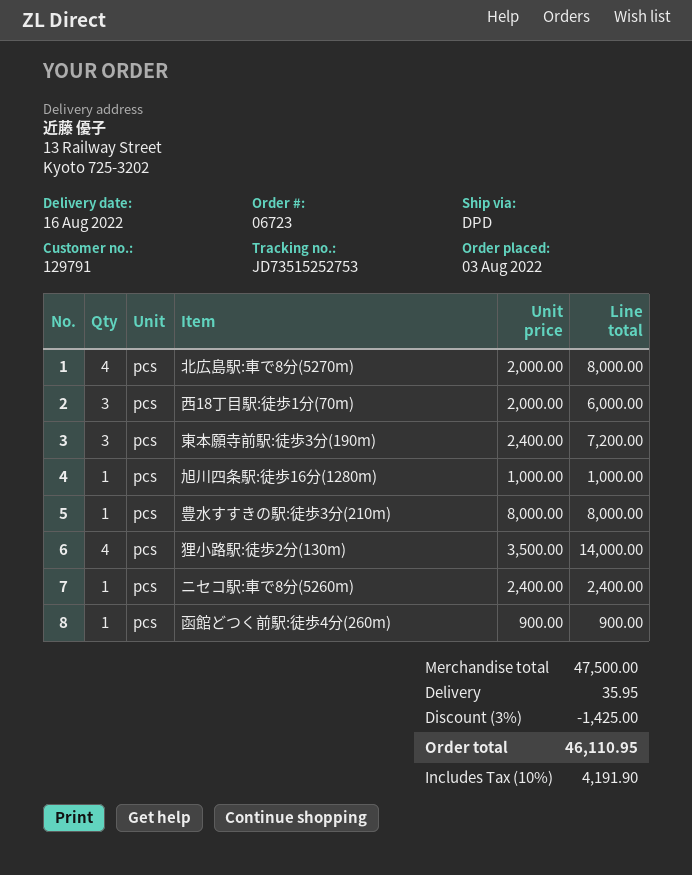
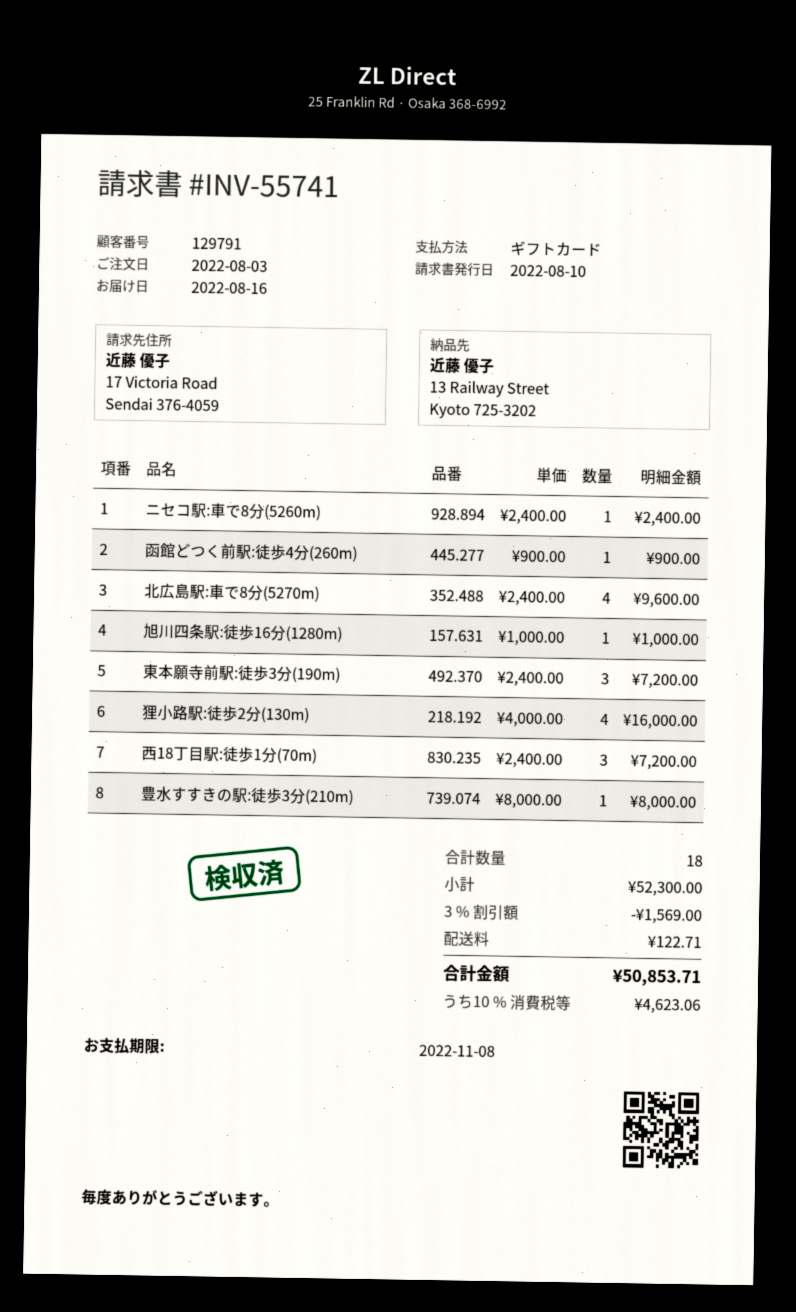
北広島駅:車で8分(5270m): 4 x 2000.00 = 8000.00 -> 4 x 2400.00 = 9600.00
西18丁目駅:徒歩1分(70m): 3 x 2000.00 = 6000.00 -> 3 x 2400.00 = 7200.00
狸小路駅:徒歩2分(130m): 4 x 3500.00 = 14000.00 -> 4 x 4000.00 = 16000.00
subtotal: 47500.00 -> 52300.00
discount: 3% = 1425.00 -> 3% = 1569.00
shipping: 35.95 -> 122.71
tax: 10% = 4191.90 -> 10% = 4623.06
total: 46110.95 -> 50853.71

